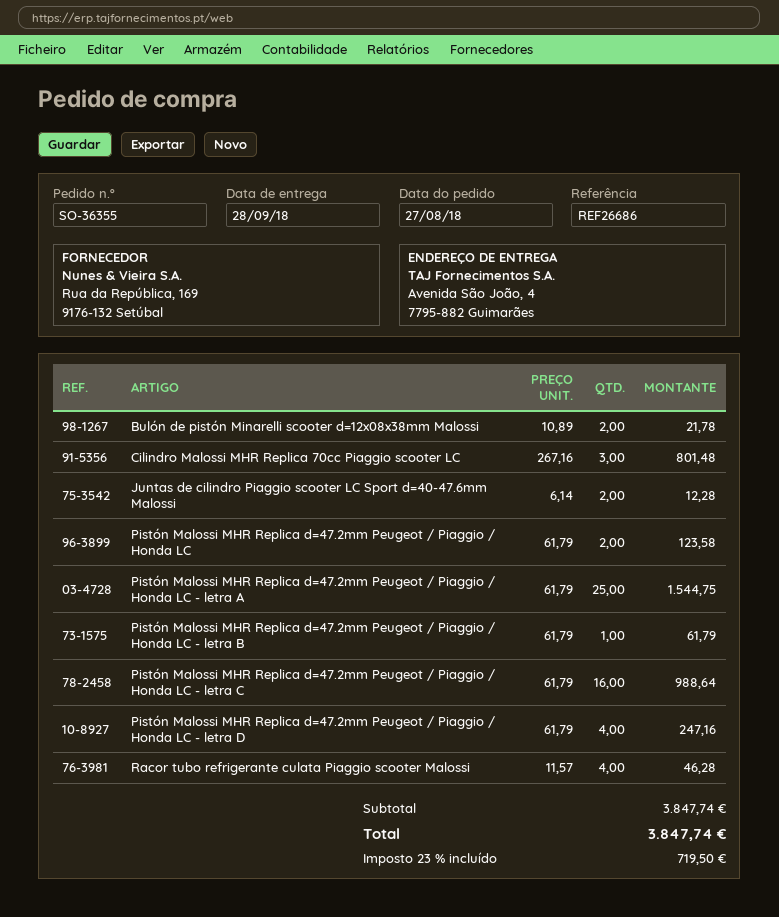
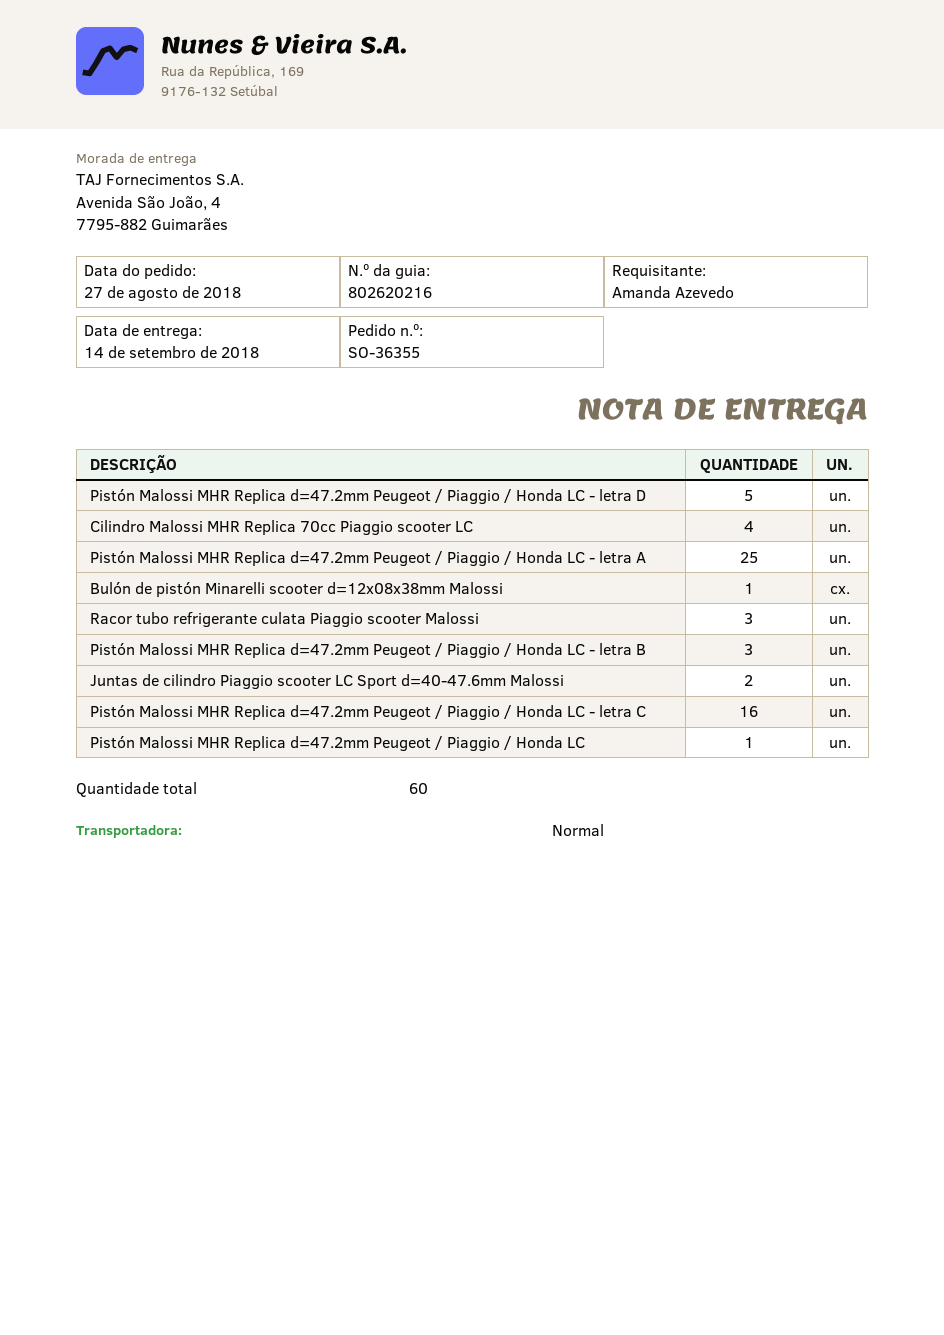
delivery date: 2018-09-28 -> 2018-09-14
Bulón de pistón Minarelli scooter d=12x08x38mm Malossi: 2 -> 1
Cilindro Malossi MHR Replica 70cc Piaggio scooter LC: 3 -> 4
Pistón Malossi MHR Replica d=47.2mm Peugeot / Piaggio / Honda LC: 2 -> 1
Pistón Malossi MHR Replica d=47.2mm Peugeot / Piaggio / Honda LC - letra B: 1 -> 3
Pistón Malossi MHR Replica d=47.2mm Peugeot / Piaggio / Honda LC - letra D: 4 -> 5
Racor tubo refrigerante culata Piaggio scooter Malossi: 4 -> 3

